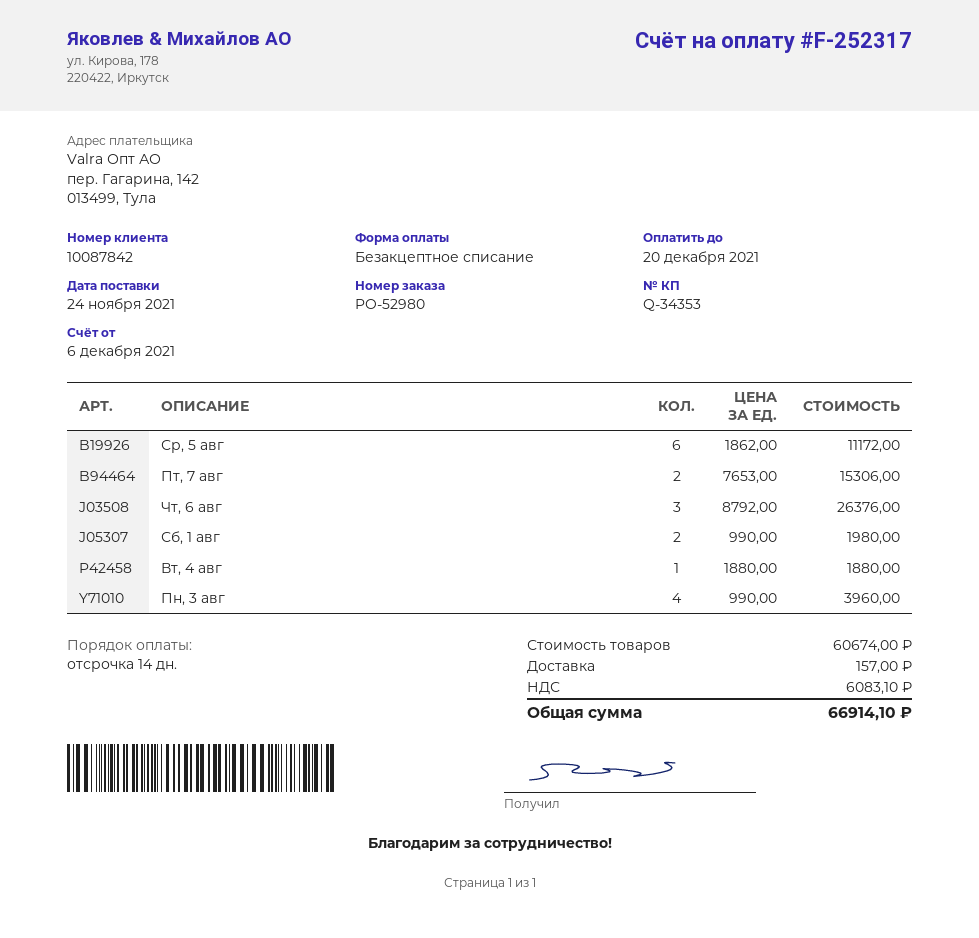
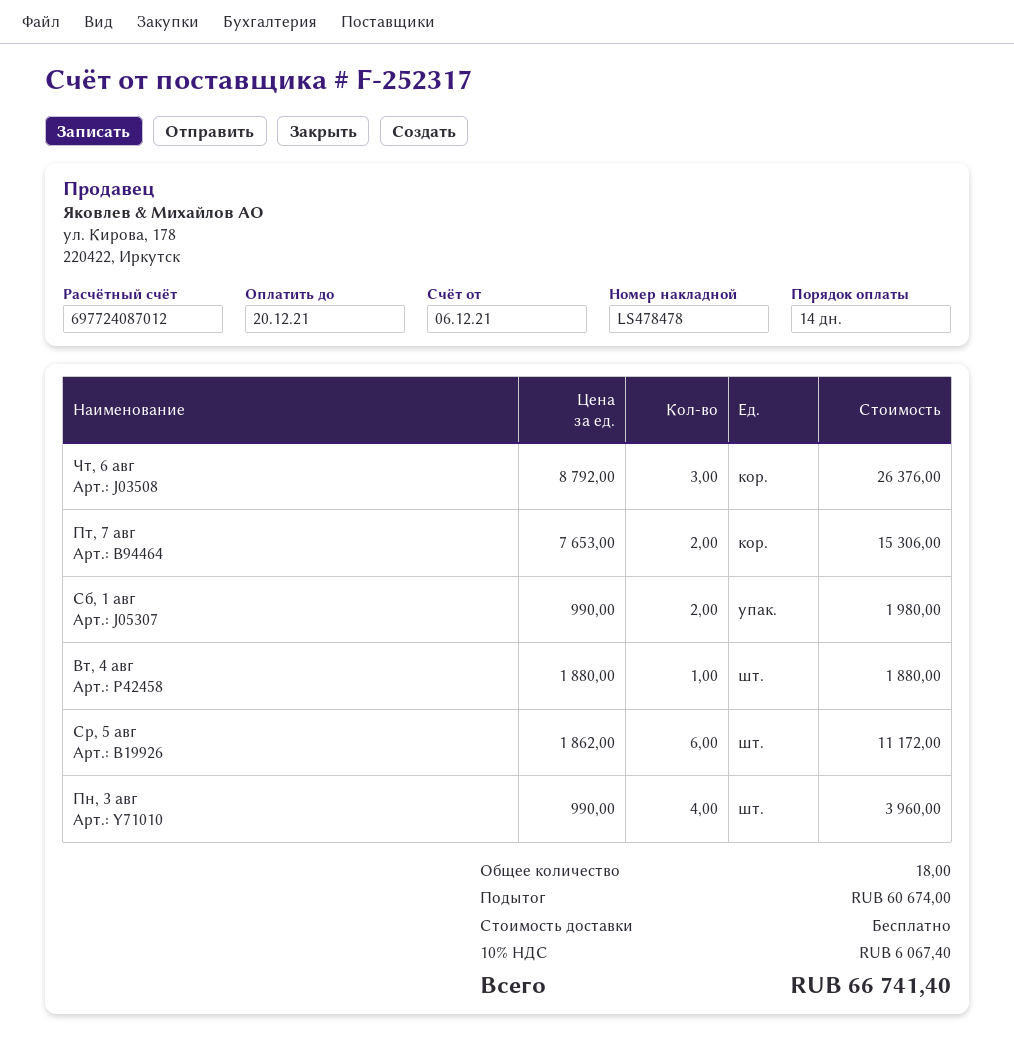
shipping: 157.00 -> 0.00
tax: 6083.10 -> 6067.40
total: 66914.10 -> 66741.40

